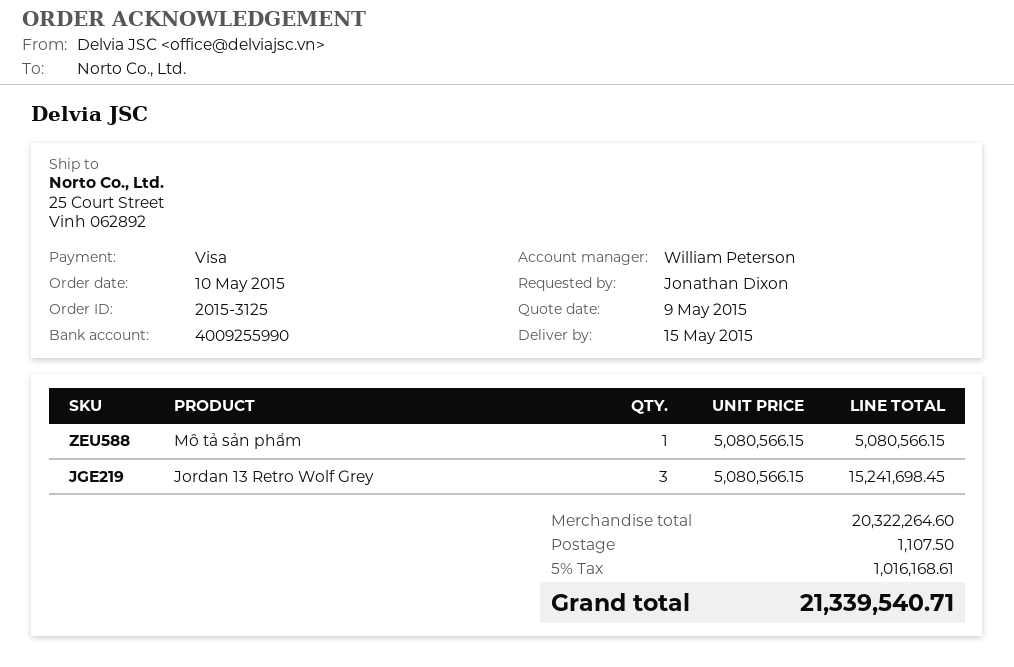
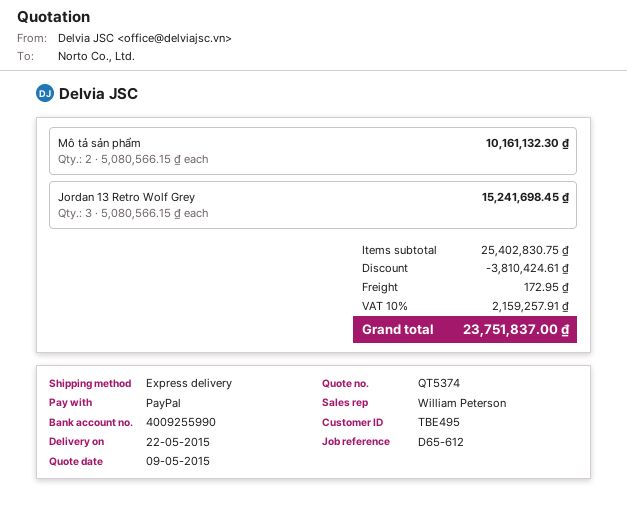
delivery date: 2015-05-15 -> 2015-05-22
payment method: Visa -> PayPal
Mô tả sản phẩm: 1 x 5080566.15 = 5080566.15 -> 2 x 5080566.15 = 10161132.30
subtotal: 20322264.60 -> 25402830.75
discount: none -> 3810424.61
shipping: 1107.50 -> 172.95
tax: 5% = 1016168.61 -> 10% = 2159257.91
total: 21339540.71 -> 23751837.00

